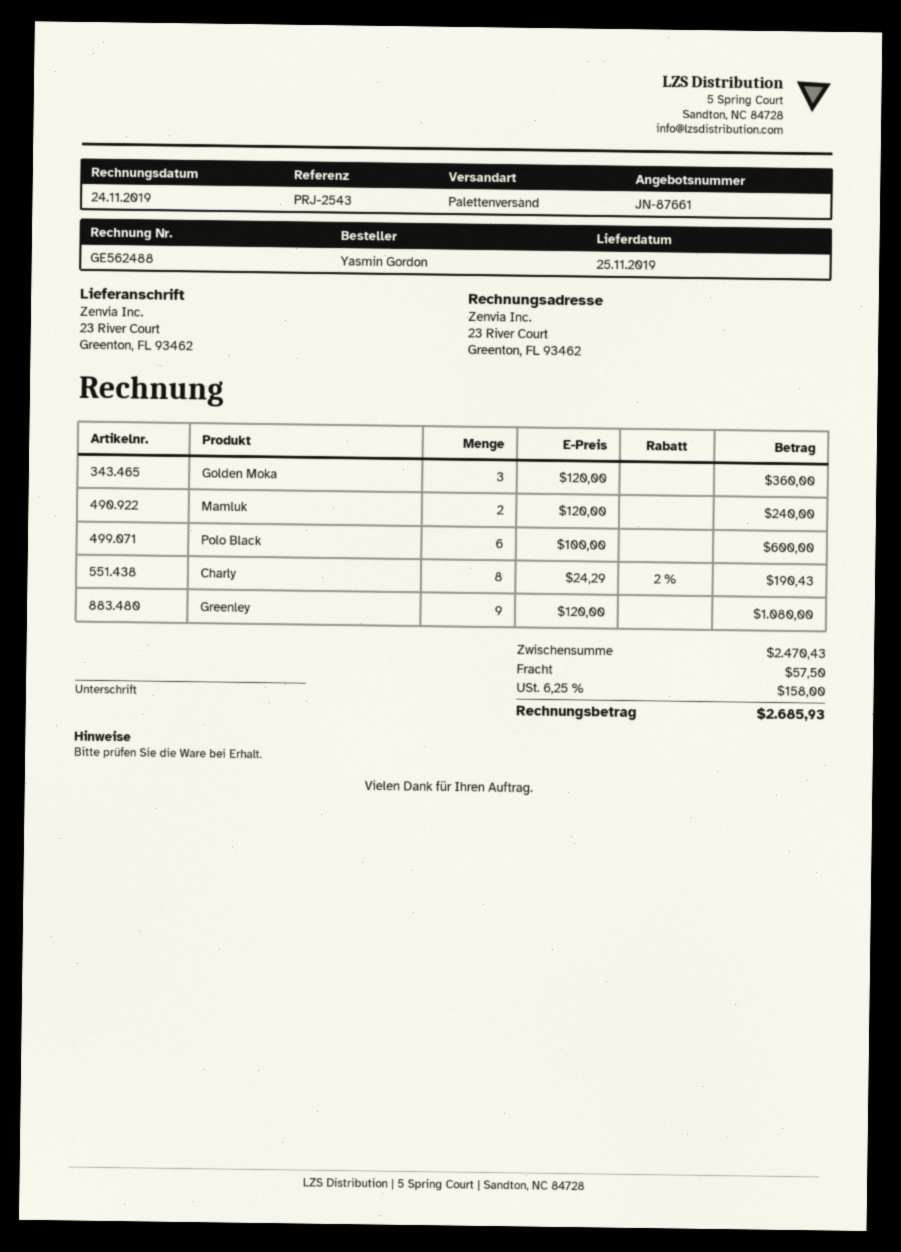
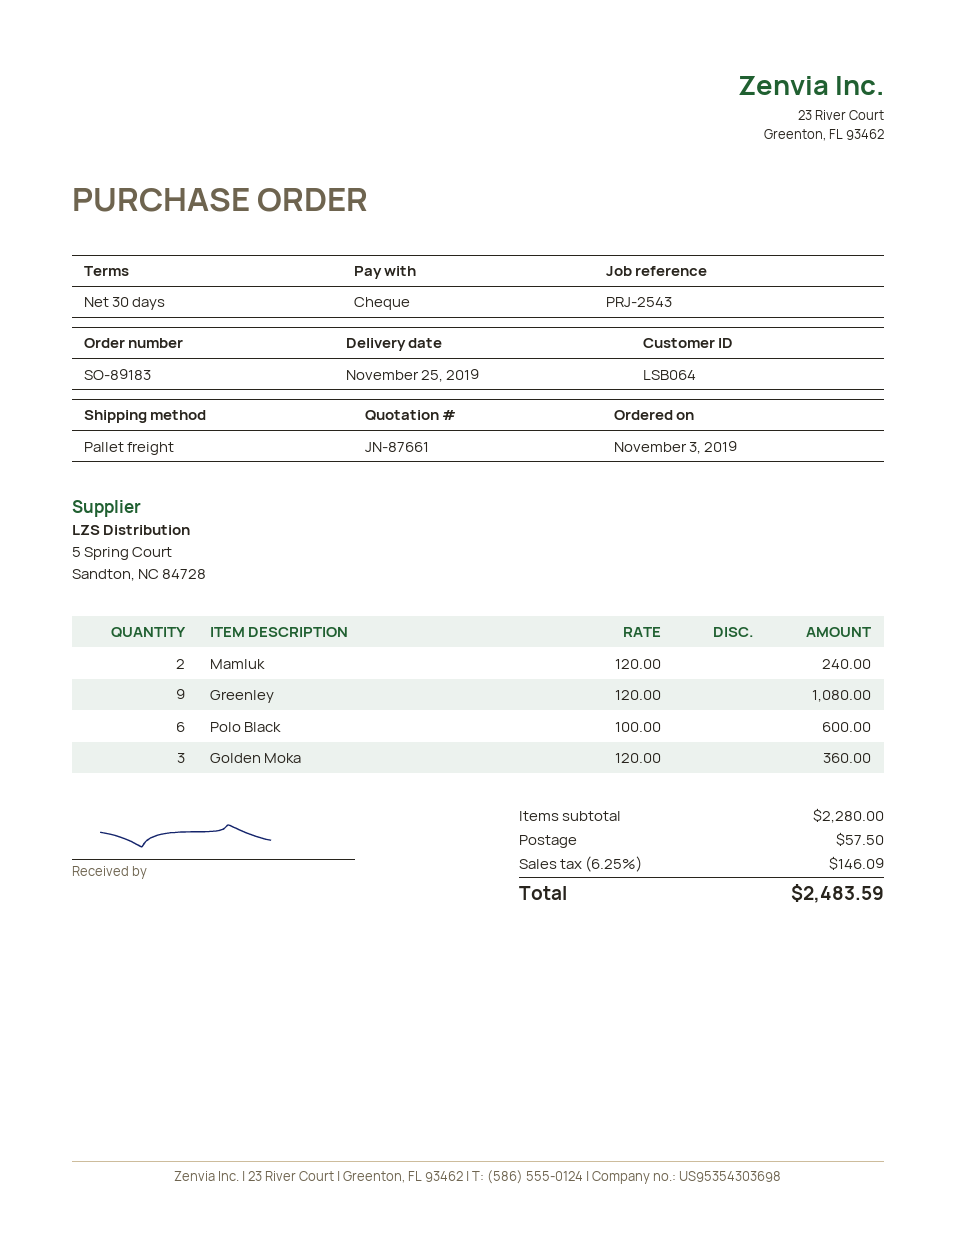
Charly: 8 x 24.29 - 2% = 190.43 -> none
subtotal: 2470.43 -> 2280.00
tax: 6.25% = 158.00 -> 6.25% = 146.09
total: 2685.93 -> 2483.59

